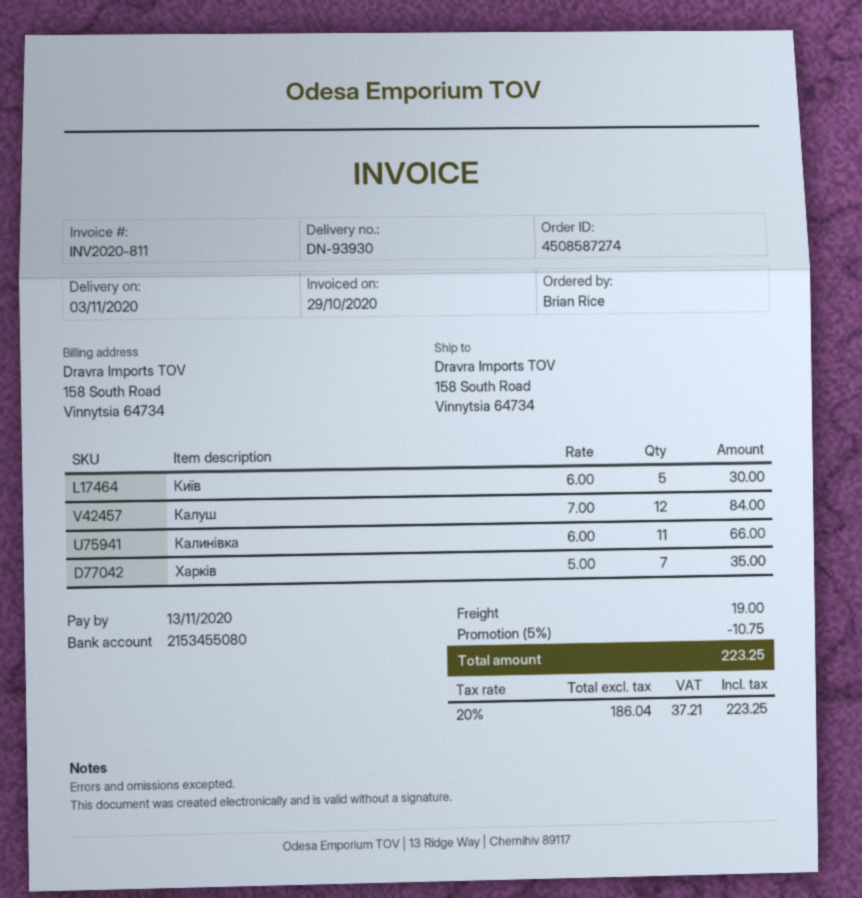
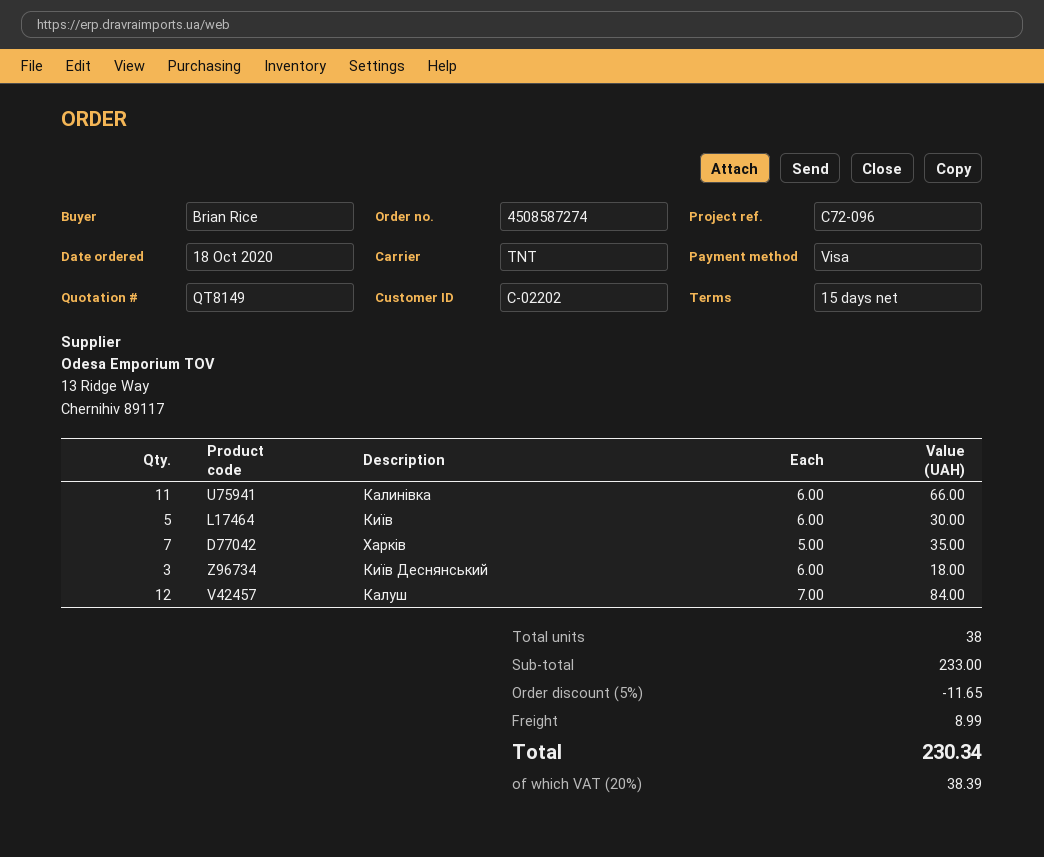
Київ Деснянський: none -> 3 x 6.00 = 18.00
discount: 5% = 10.75 -> 5% = 11.65
shipping: 19.00 -> 8.99
tax: 20% = 37.21 -> 20% = 38.39
total: 223.25 -> 230.34

